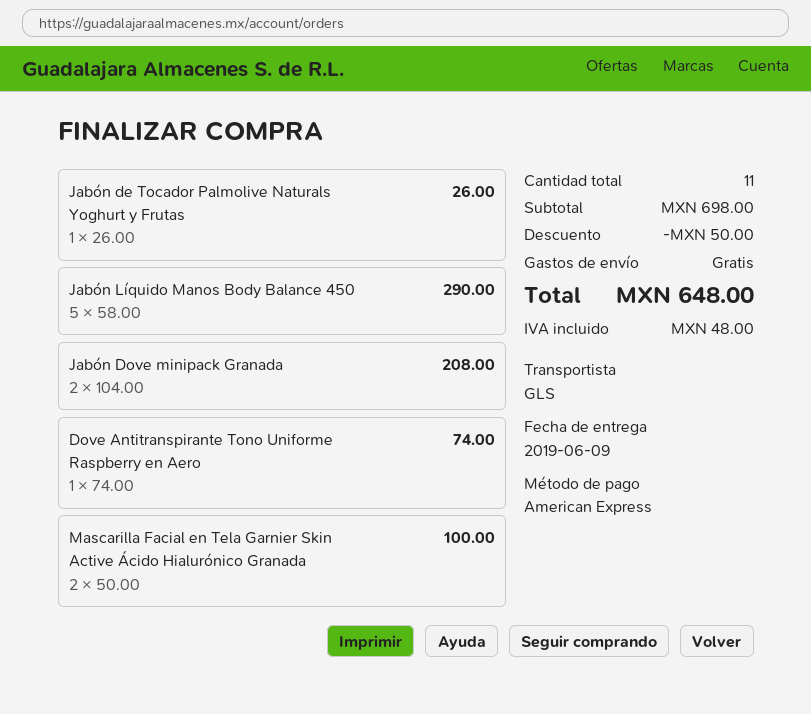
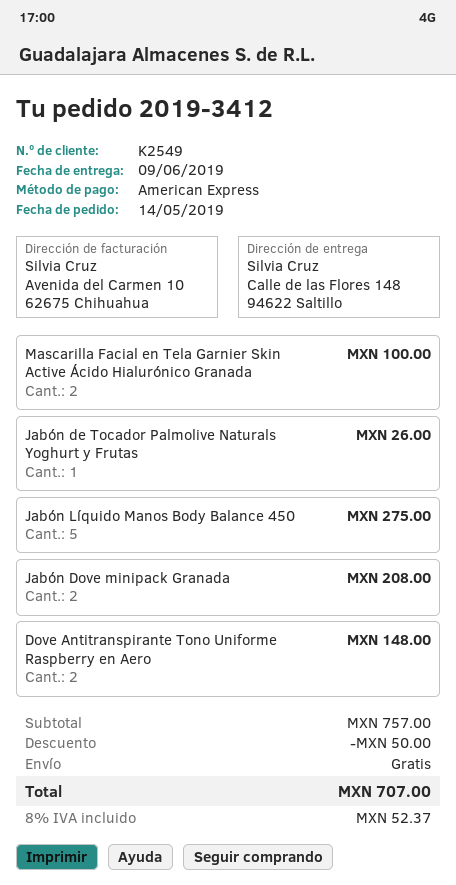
Jabón Líquido Manos Body Balance 450: 5 for 290.00 -> 5 for 275.00
Dove Antitranspirante Tono Uniforme Raspberry en Aero: 1 for 74.00 -> 2 for 148.00
subtotal: 698.00 -> 757.00
tax: 48.00 -> 52.37
total: 648.00 -> 707.00

